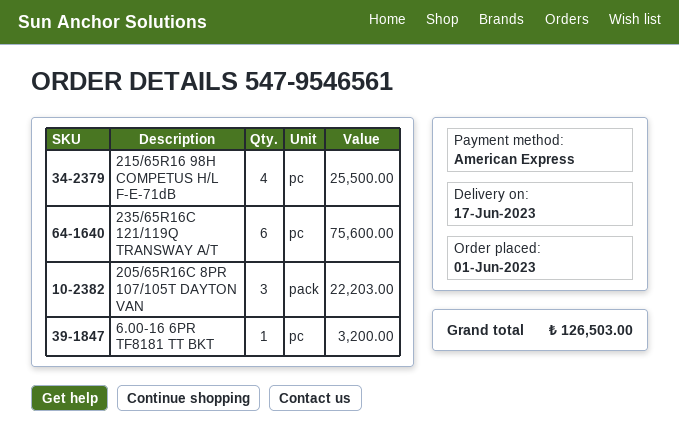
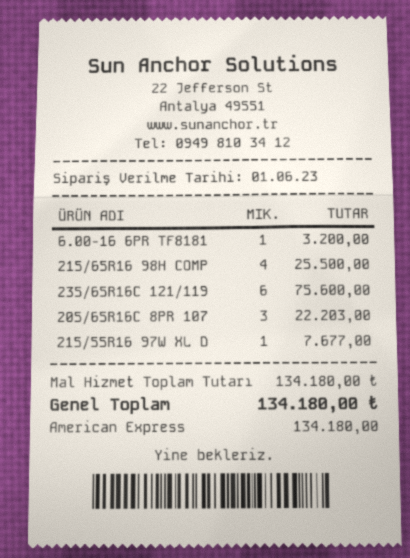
215/55R16 97W XL D: none -> 1 for 7677.00
total: 126503.00 -> 134180.00

